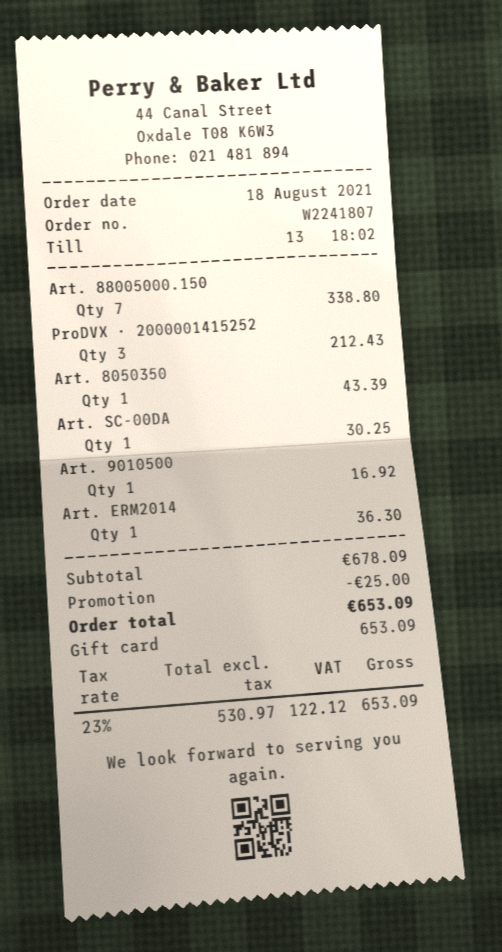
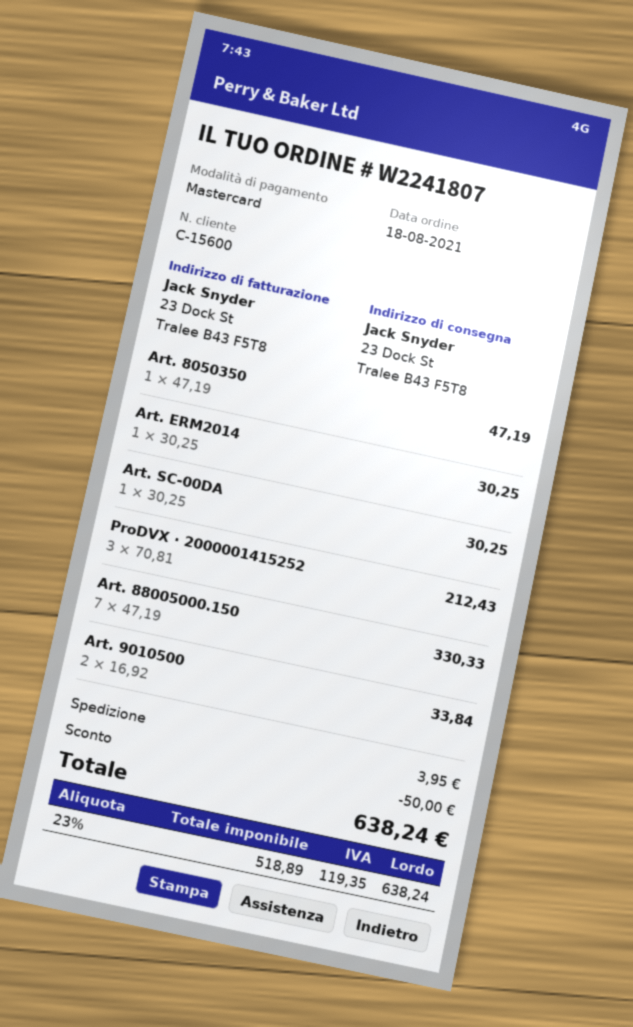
payment method: gift card -> Mastercard
Art. 88005000.150: 7 for 338.80 -> 7 for 330.33
Art. 8050350: 1 for 43.39 -> 1 for 47.19
Art. 9010500: 1 for 16.92 -> 2 for 33.84
Art. ERM2014: 1 for 36.30 -> 1 for 30.25
discount: 25.00 -> 50.00
shipping: none -> 3.95
net: 530.97 -> 518.89
tax: 23% = 122.12 -> 23% = 119.35
total: 653.09 -> 638.24

